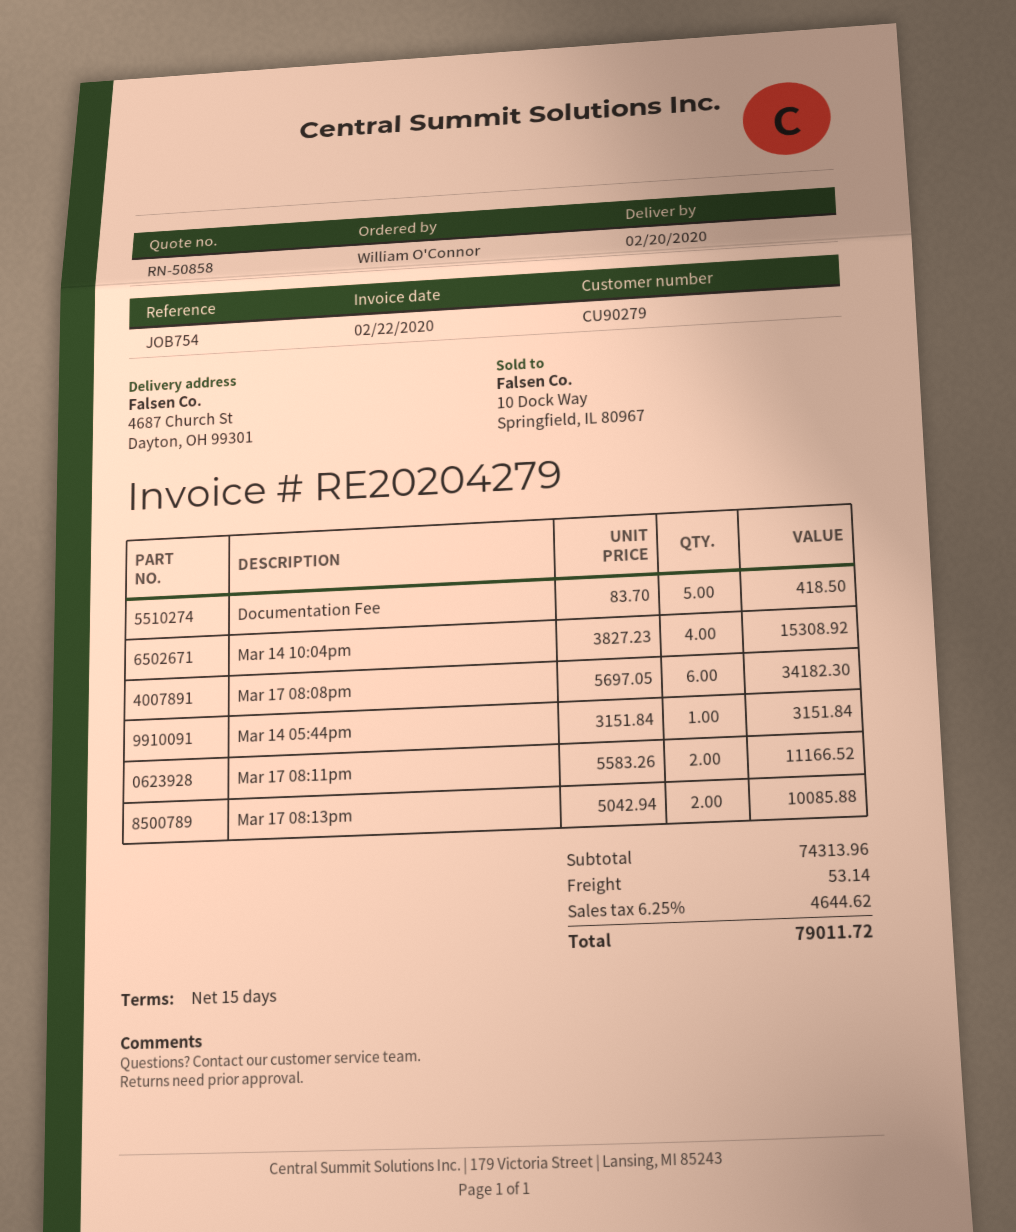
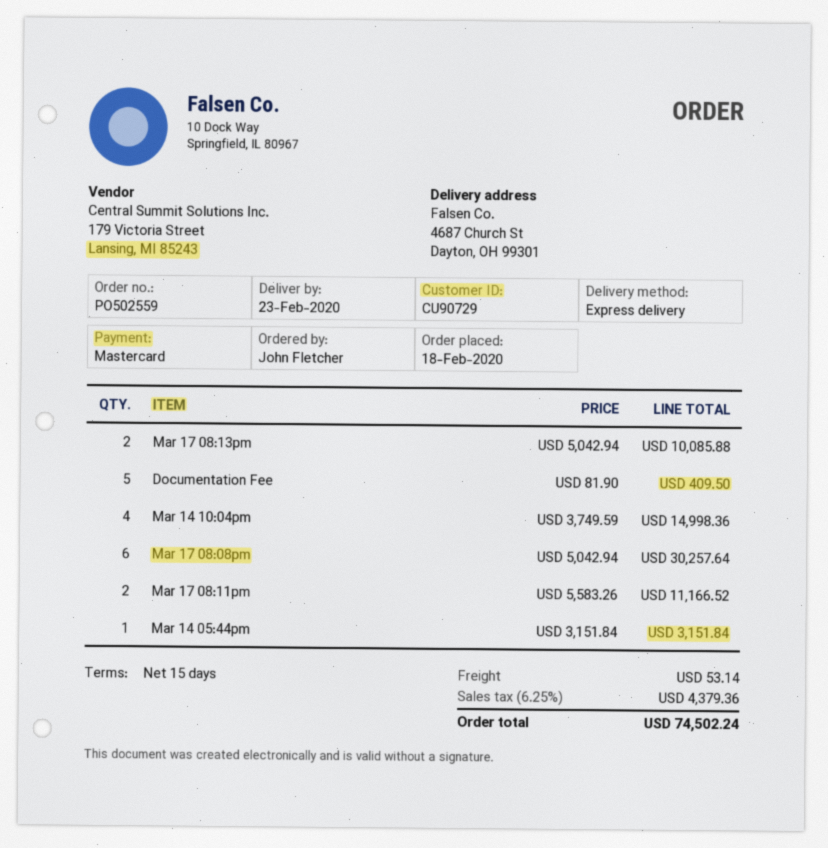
delivery date: 2020-02-20 -> 2020-02-23
customer number: CU90279 -> CU90729
ordered by: William O'Connor -> John Fletcher
Documentation Fee: 5 x 83.70 = 418.50 -> 5 x 81.90 = 409.50
Mar 14 10:04pm: 4 x 3827.23 = 15308.92 -> 4 x 3749.59 = 14998.36
Mar 17 08:08pm: 6 x 5697.05 = 34182.30 -> 6 x 5042.94 = 30257.64
tax: 6.25% = 4644.62 -> 6.25% = 4379.36
total: 79011.72 -> 74502.24

